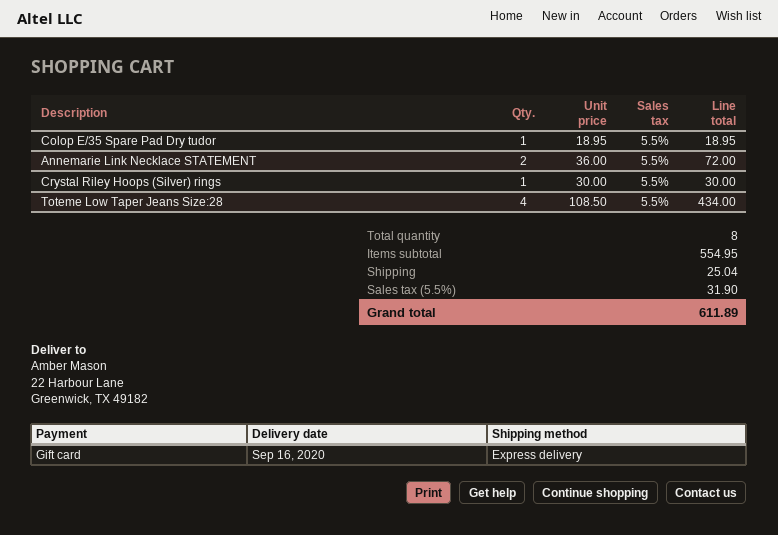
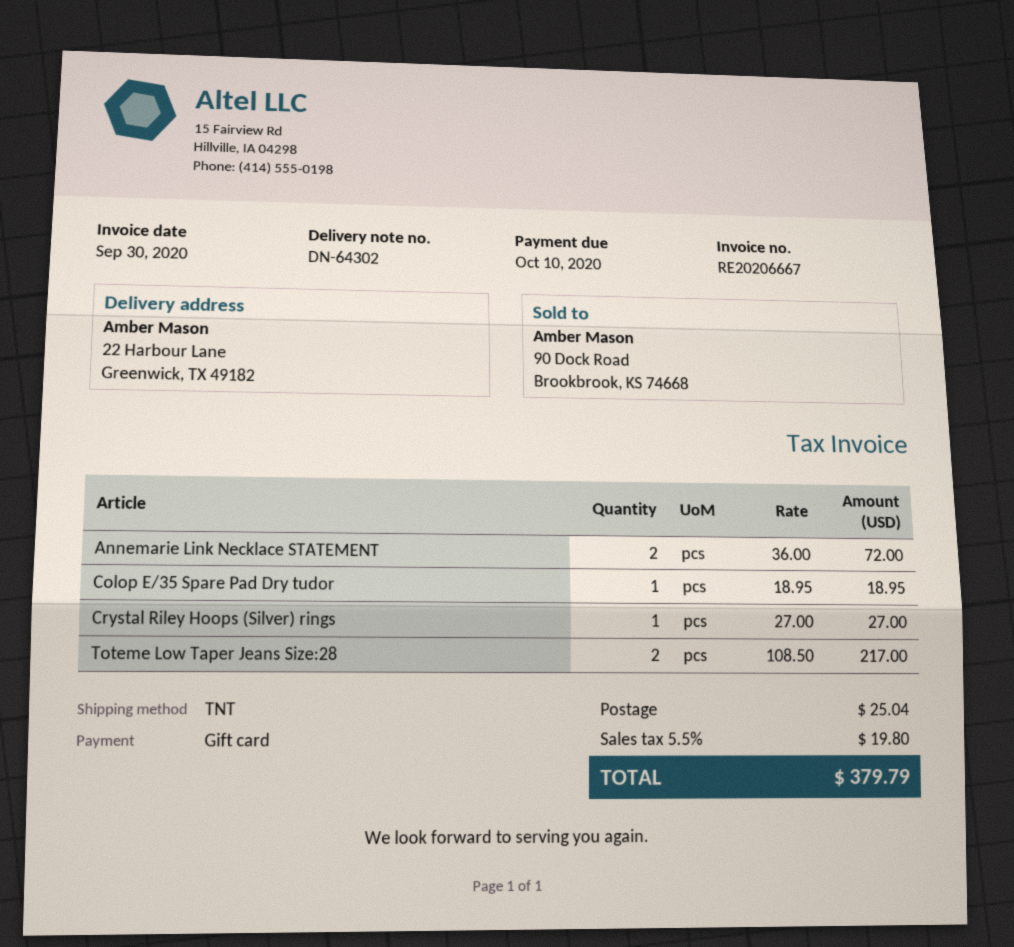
shipping method: express -> TNT
Crystal Riley Hoops (Silver) rings: 1 x 30.00 = 30.00 -> 1 x 27.00 = 27.00
Toteme Low Taper Jeans Size:28: 4 x 108.50 = 434.00 -> 2 x 108.50 = 217.00
tax: 5.5% = 31.90 -> 5.5% = 19.80
total: 611.89 -> 379.79

